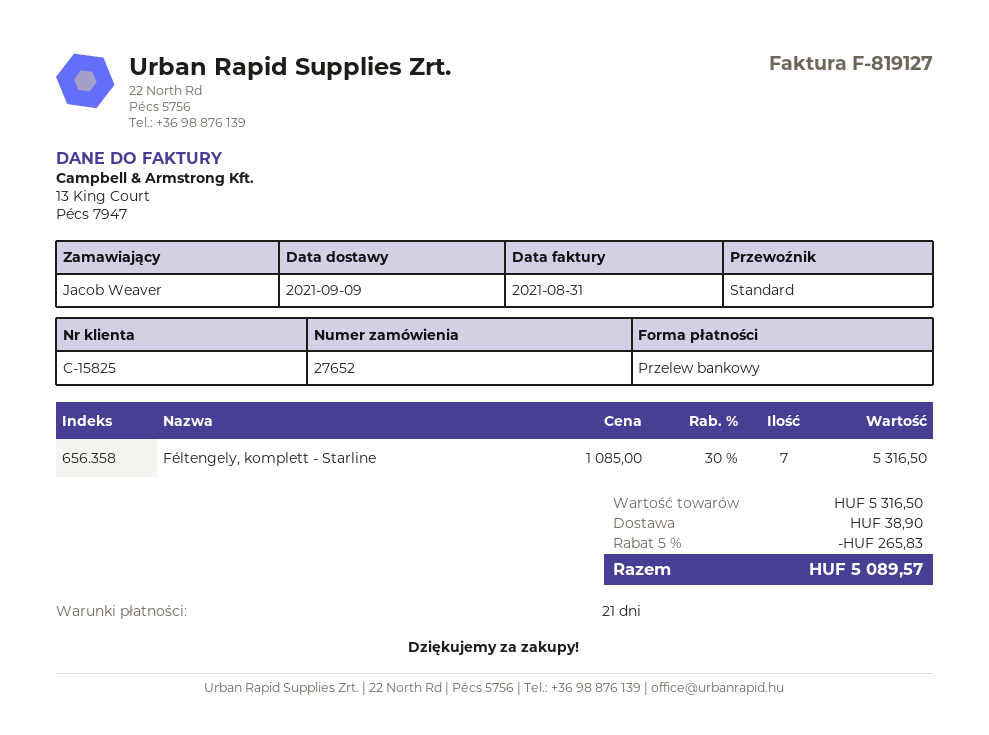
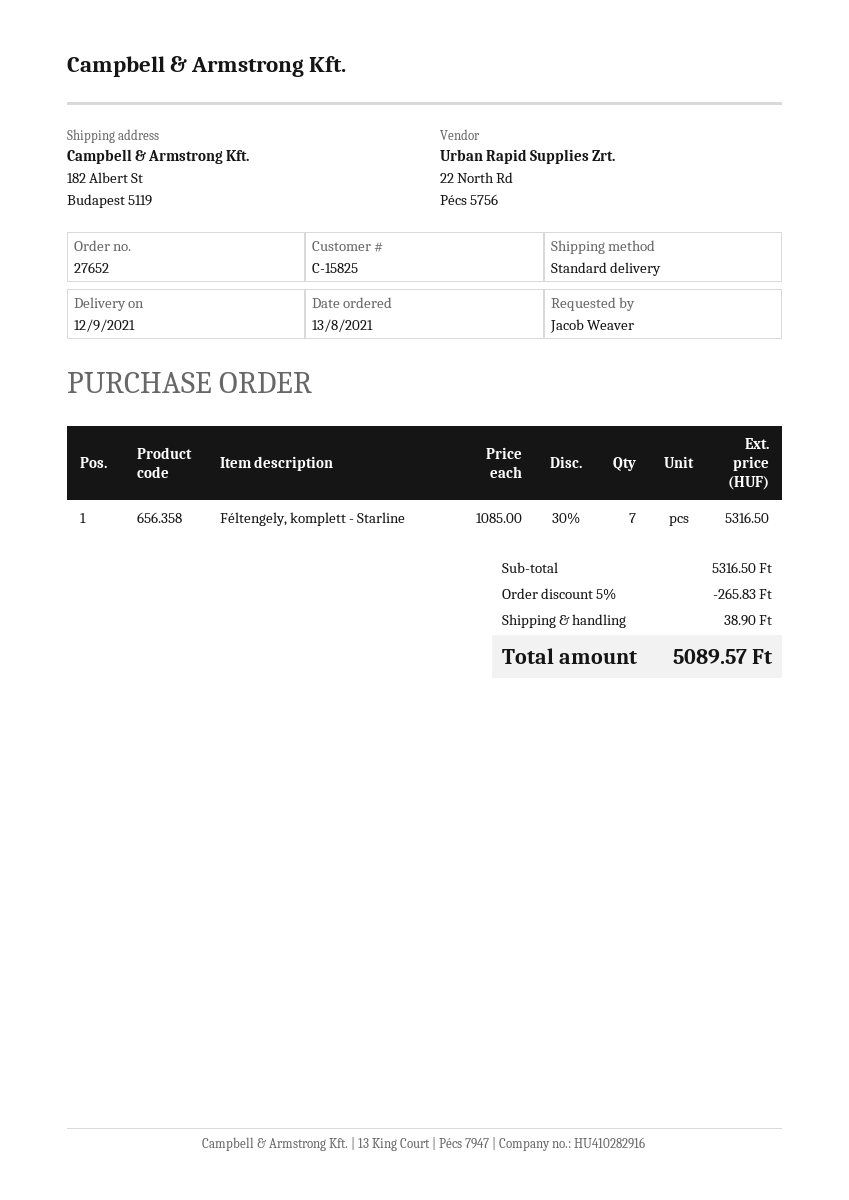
delivery date: 2021-09-09 -> 2021-09-12

